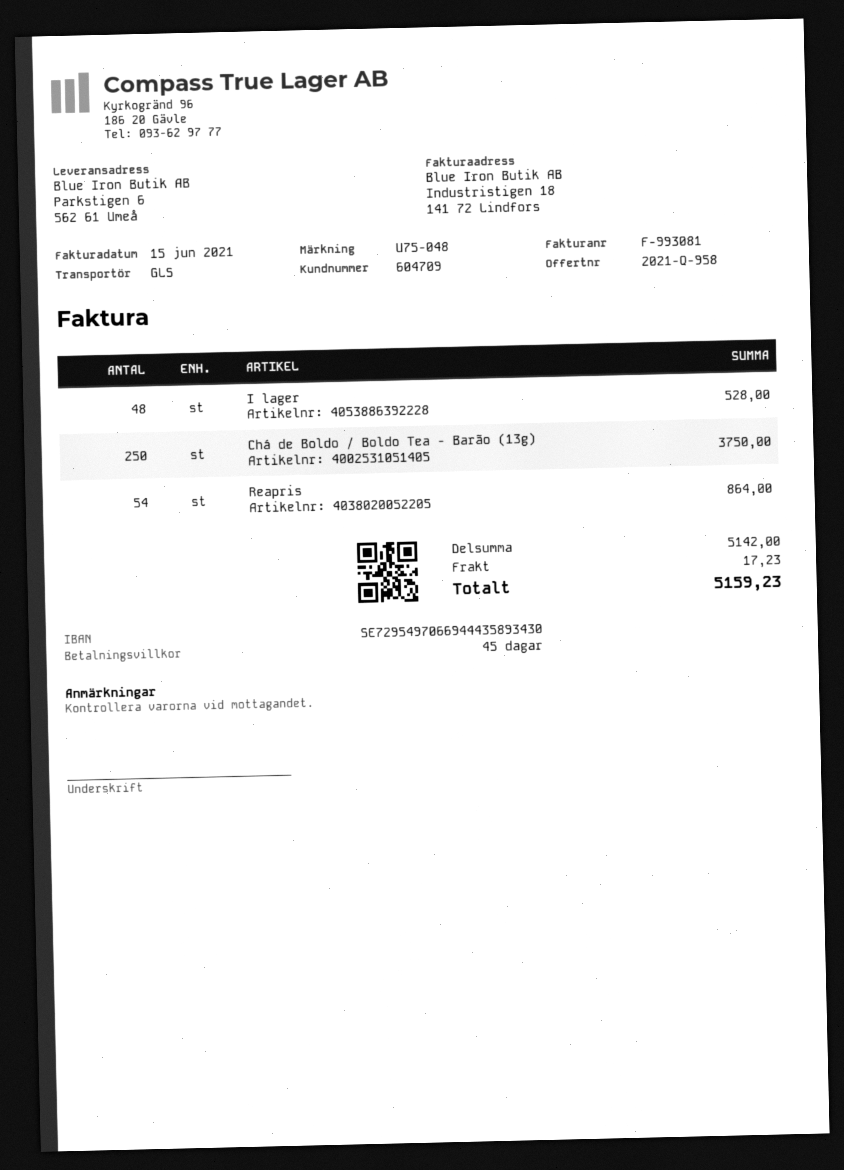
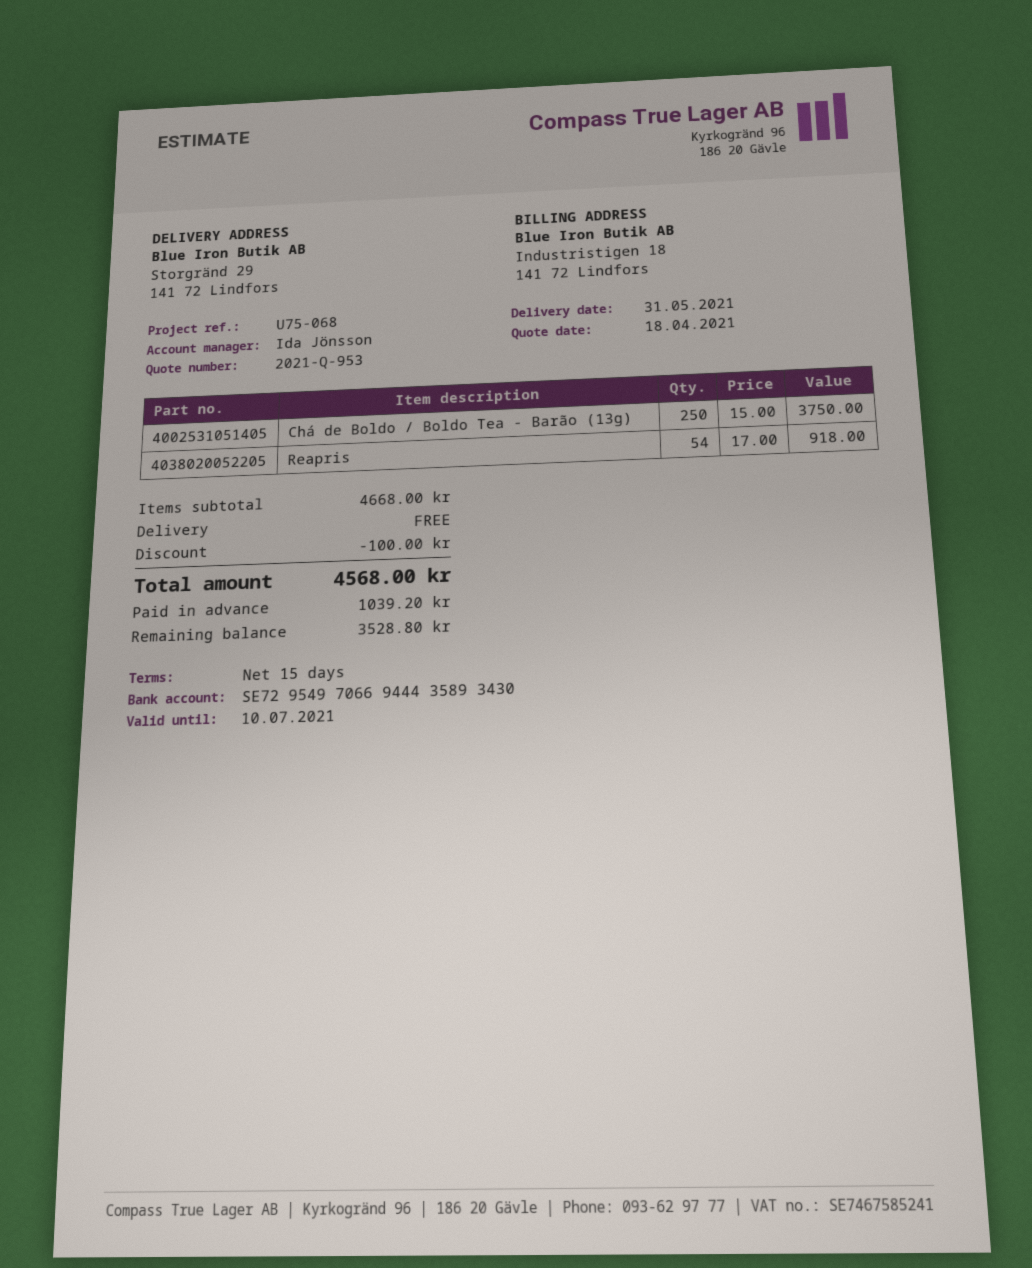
quote number: 2021-Q-958 -> 2021-Q-953
payment terms: 45 days -> 15 days
reference: U75-048 -> U75-068
ship to: Parkstigen 6, 562 61 Umeå -> Storgränd 29, 141 72 Lindfors
I lager: 48 for 528.00 -> none
Reapris: 54 for 864.00 -> 54 for 918.00
subtotal: 5142.00 -> 4668.00
discount: none -> 100.00
shipping: 17.23 -> 0.00
total: 5159.23 -> 4568.00

